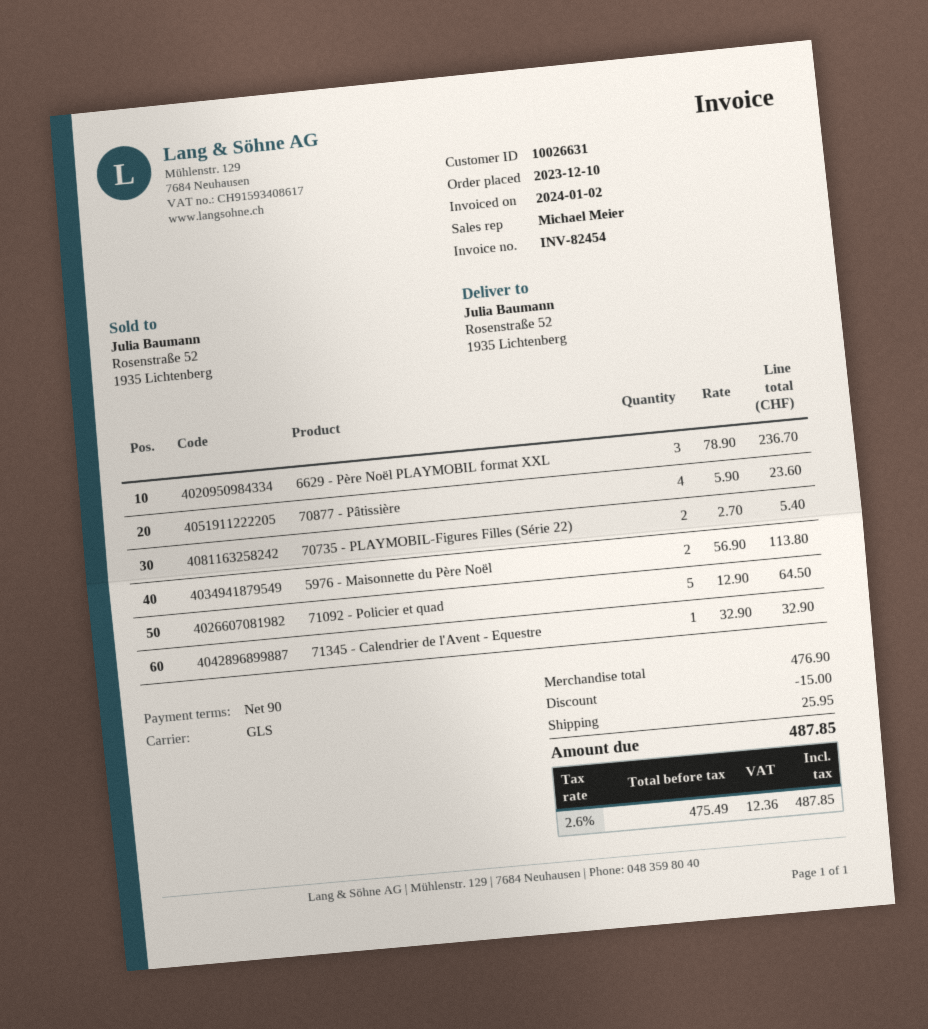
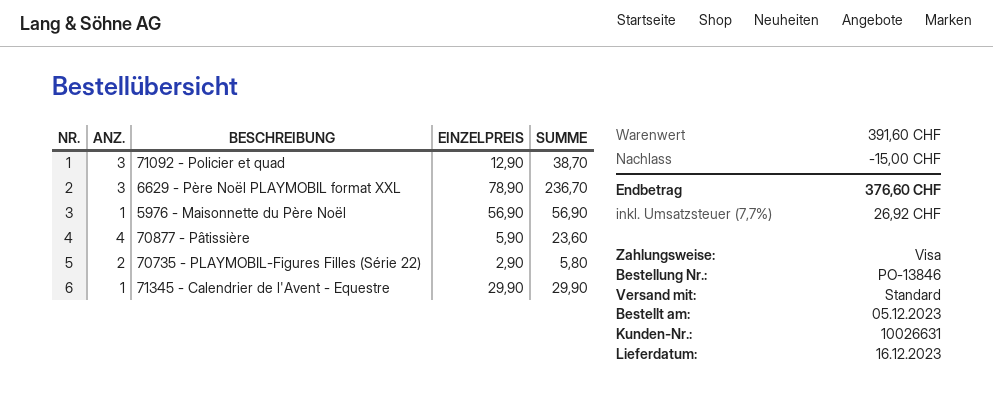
order date: 2023-12-10 -> 2023-12-05
shipping method: GLS -> standard
70735 - PLAYMOBIL-Figures Filles (Série 22): 2 x 2.70 = 5.40 -> 2 x 2.90 = 5.80
5976 - Maisonnette du Père Noël: 2 x 56.90 = 113.80 -> 1 x 56.90 = 56.90
71092 - Policier et quad: 5 x 12.90 = 64.50 -> 3 x 12.90 = 38.70
71345 - Calendrier de l'Avent - Equestre: 1 x 32.90 = 32.90 -> 1 x 29.90 = 29.90
subtotal: 476.90 -> 391.60
shipping: 25.95 -> none
tax: 2.6% = 12.36 -> 7.7% = 26.92
total: 487.85 -> 376.60

